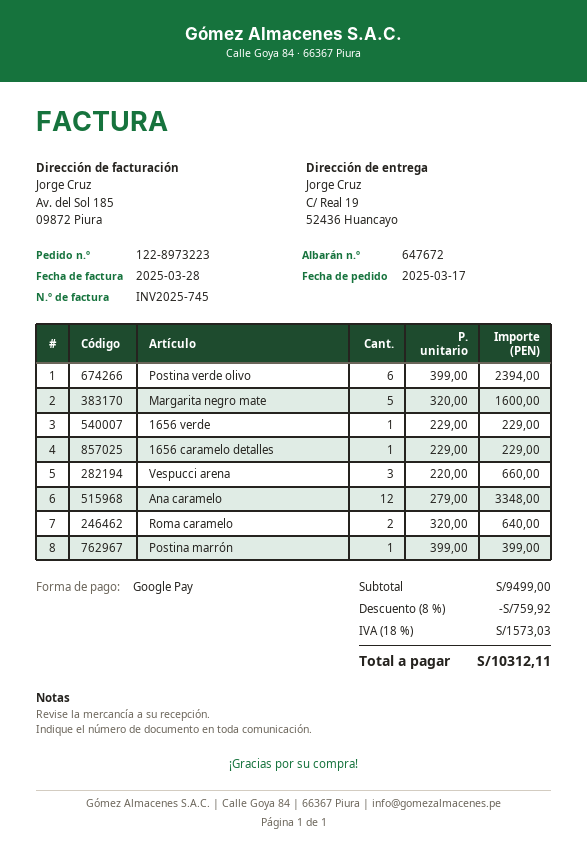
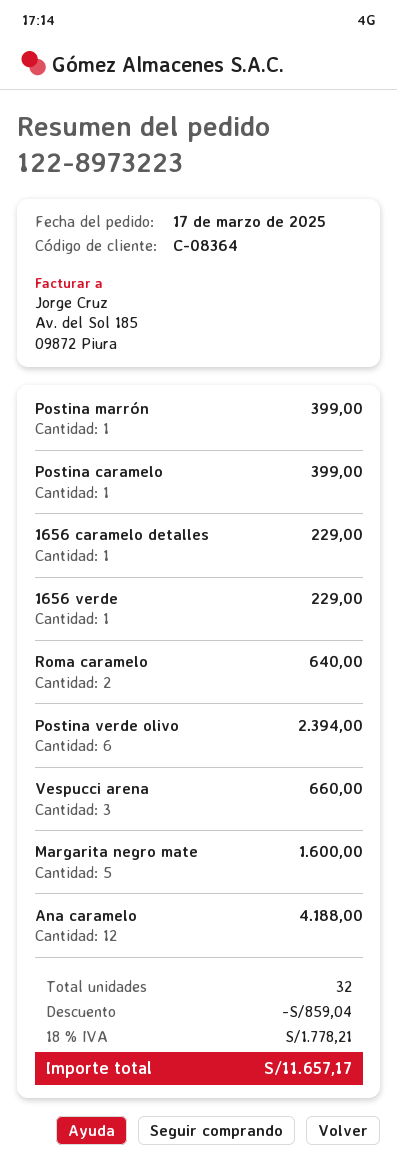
Ana caramelo: 12 for 3348.00 -> 12 for 4188.00
Postina caramelo: none -> 1 for 399.00
discount: 759.92 -> 859.04
tax: 18% = 1573.03 -> 18% = 1778.21
total: 10312.11 -> 11657.17

